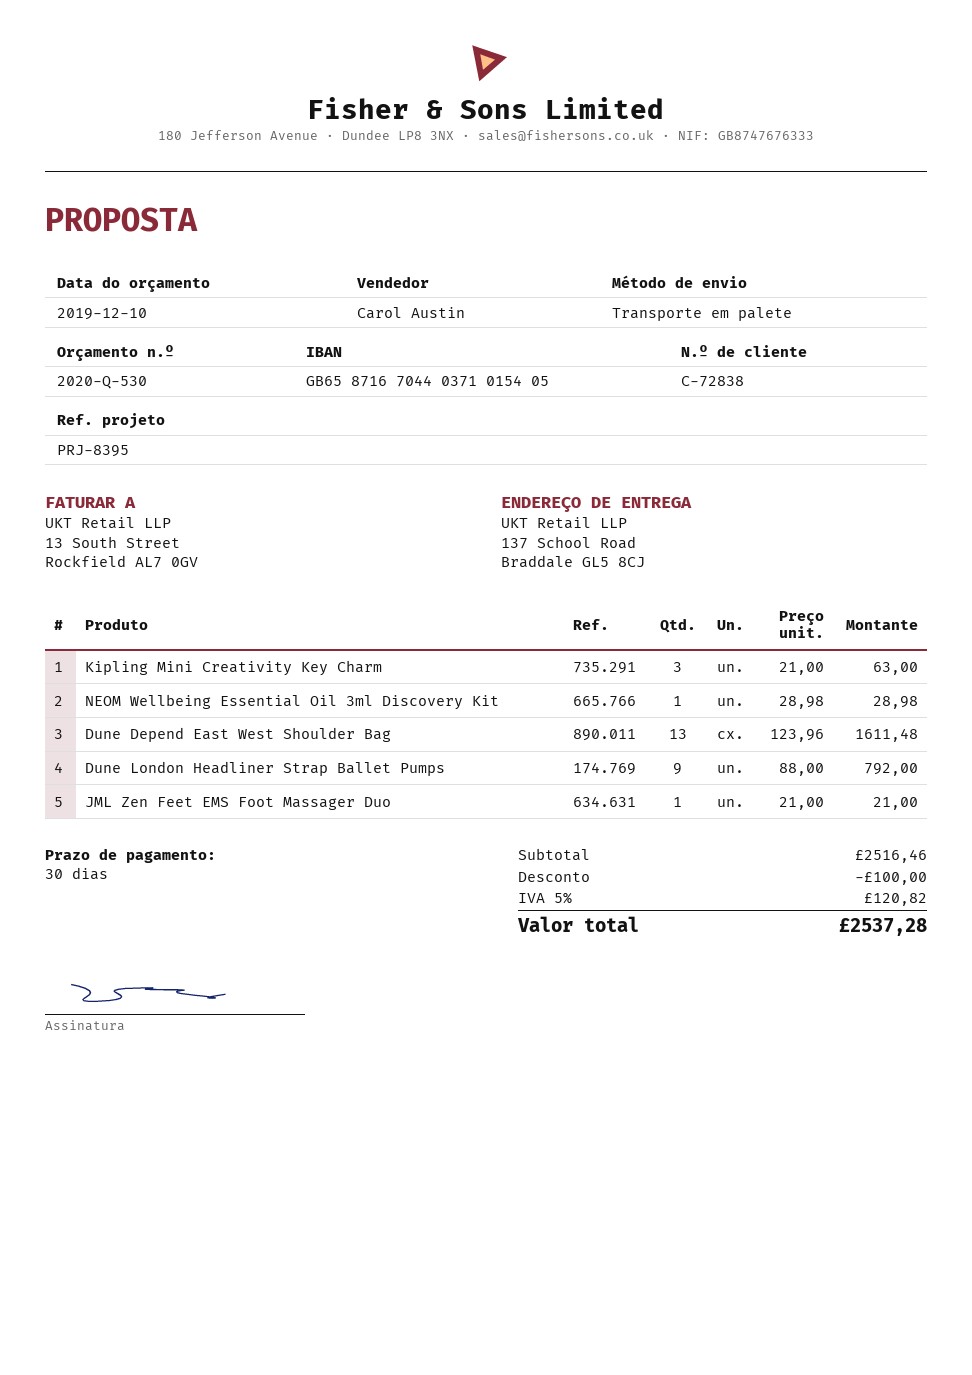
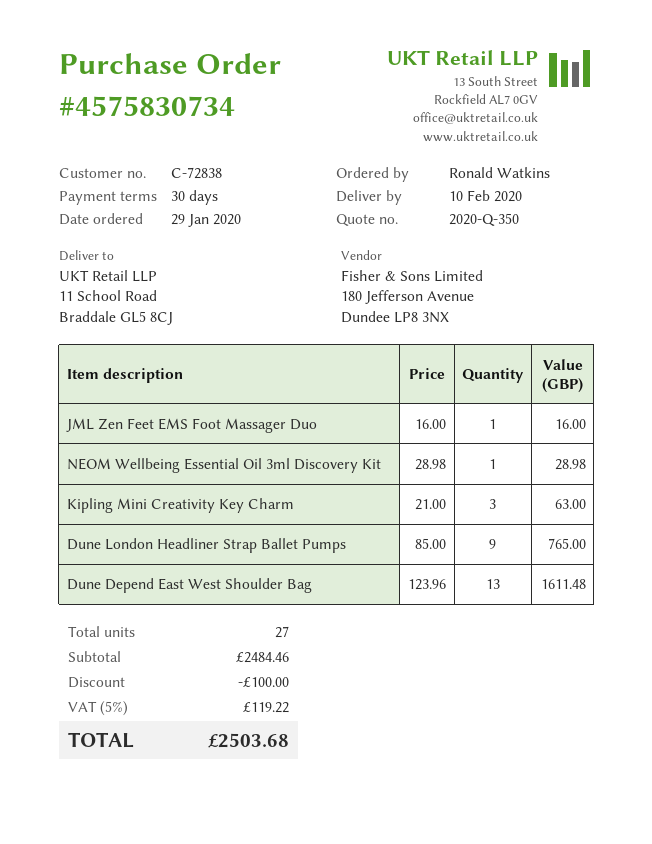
quote number: 2020-Q-530 -> 2020-Q-350
ship to: 137 School Road, Braddale GL5 8CJ -> 11 School Road, Braddale GL5 8CJ
Dune London Headliner Strap Ballet Pumps: 9 x 88.00 = 792.00 -> 9 x 85.00 = 765.00
JML Zen Feet EMS Foot Massager Duo: 1 x 21.00 = 21.00 -> 1 x 16.00 = 16.00
subtotal: 2516.46 -> 2484.46
tax: 5% = 120.82 -> 5% = 119.22
total: 2537.28 -> 2503.68

